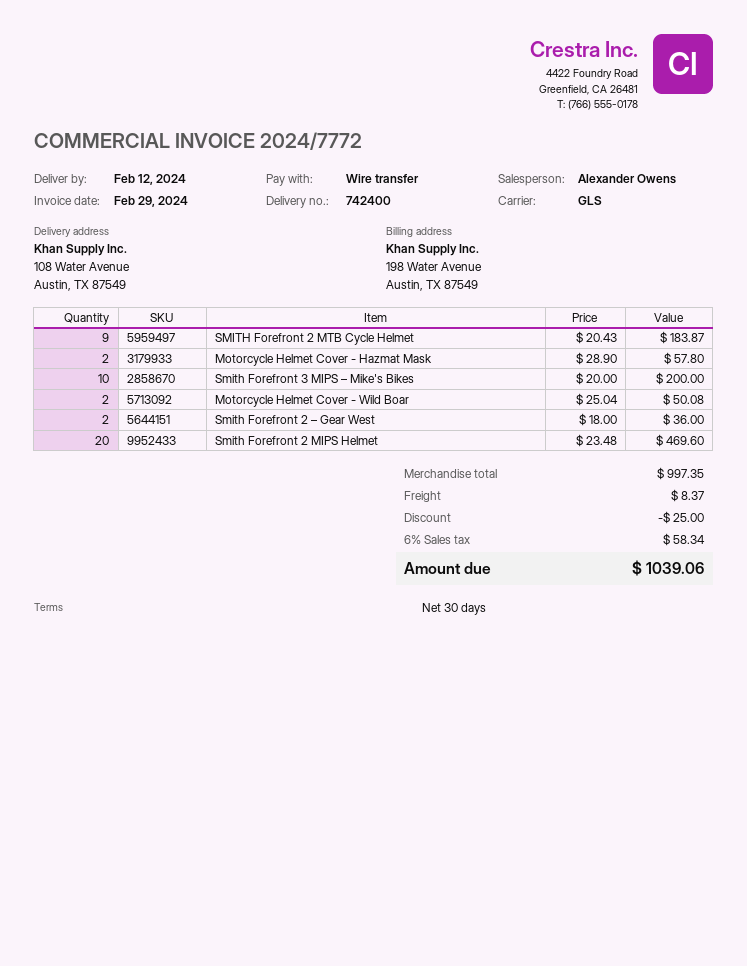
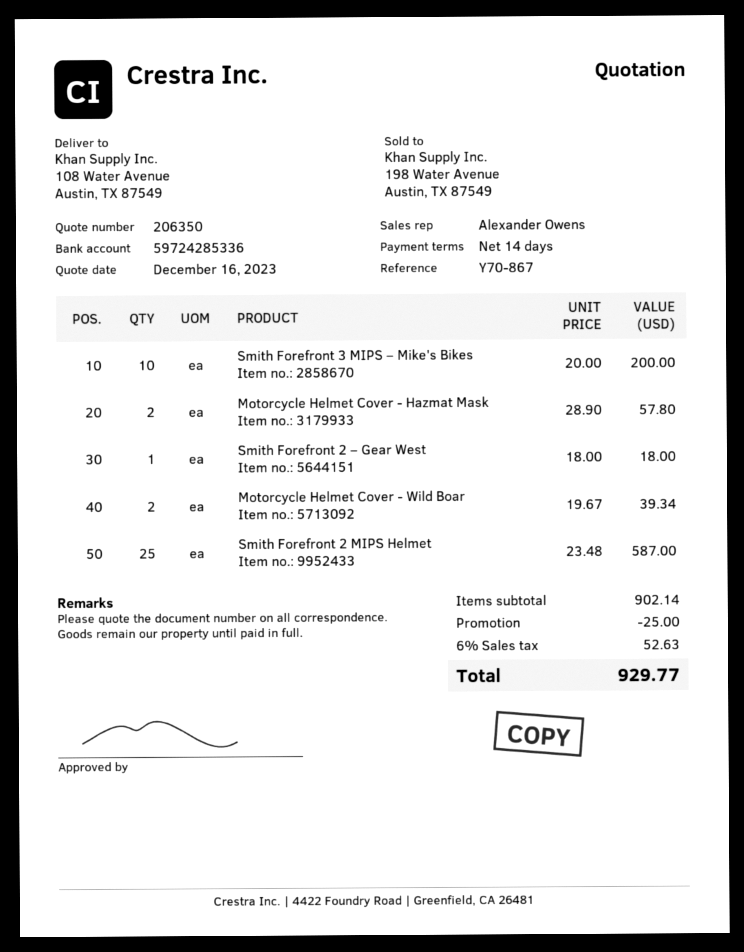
payment terms: 30 days -> 14 days
SMITH Forefront 2 MTB Cycle Helmet: 9 x 20.43 = 183.87 -> none
Motorcycle Helmet Cover - Wild Boar: 2 x 25.04 = 50.08 -> 2 x 19.67 = 39.34
Smith Forefront 2 – Gear West: 2 x 18.00 = 36.00 -> 1 x 18.00 = 18.00
Smith Forefront 2 MIPS Helmet: 20 x 23.48 = 469.60 -> 25 x 23.48 = 587.00
subtotal: 997.35 -> 902.14
shipping: 8.37 -> none
tax: 6% = 58.34 -> 6% = 52.63
total: 1039.06 -> 929.77

